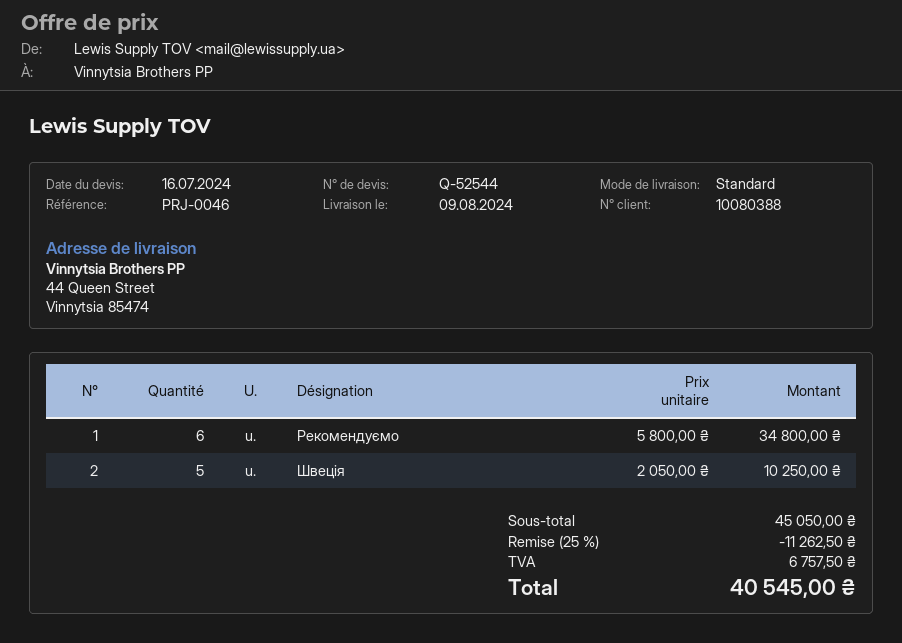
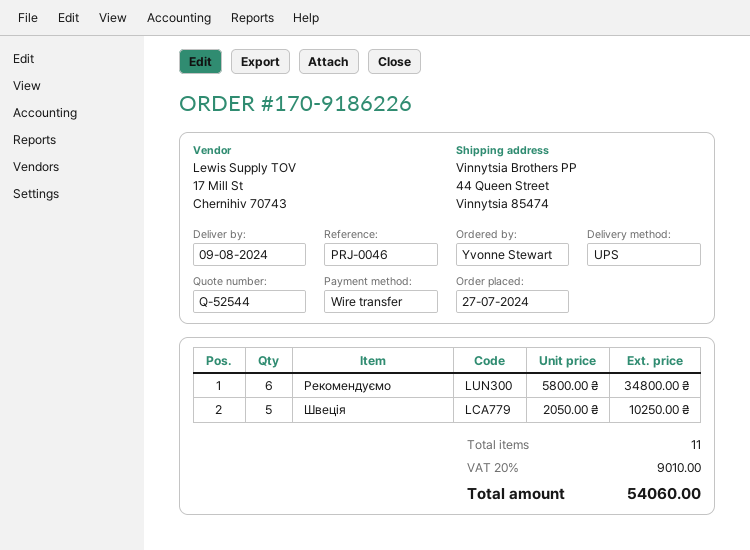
shipping method: standard -> UPS
discount: 25% = 11262.50 -> none
tax: 6757.50 -> 9010.00
total: 40545.00 -> 54060.00

